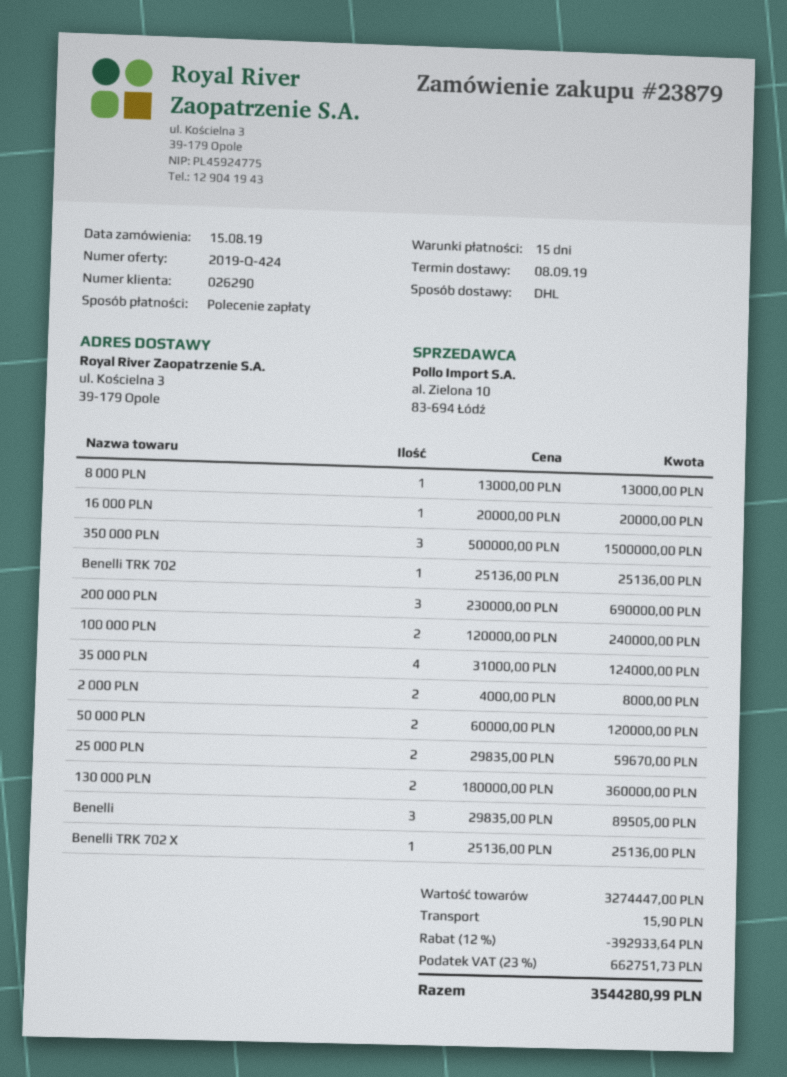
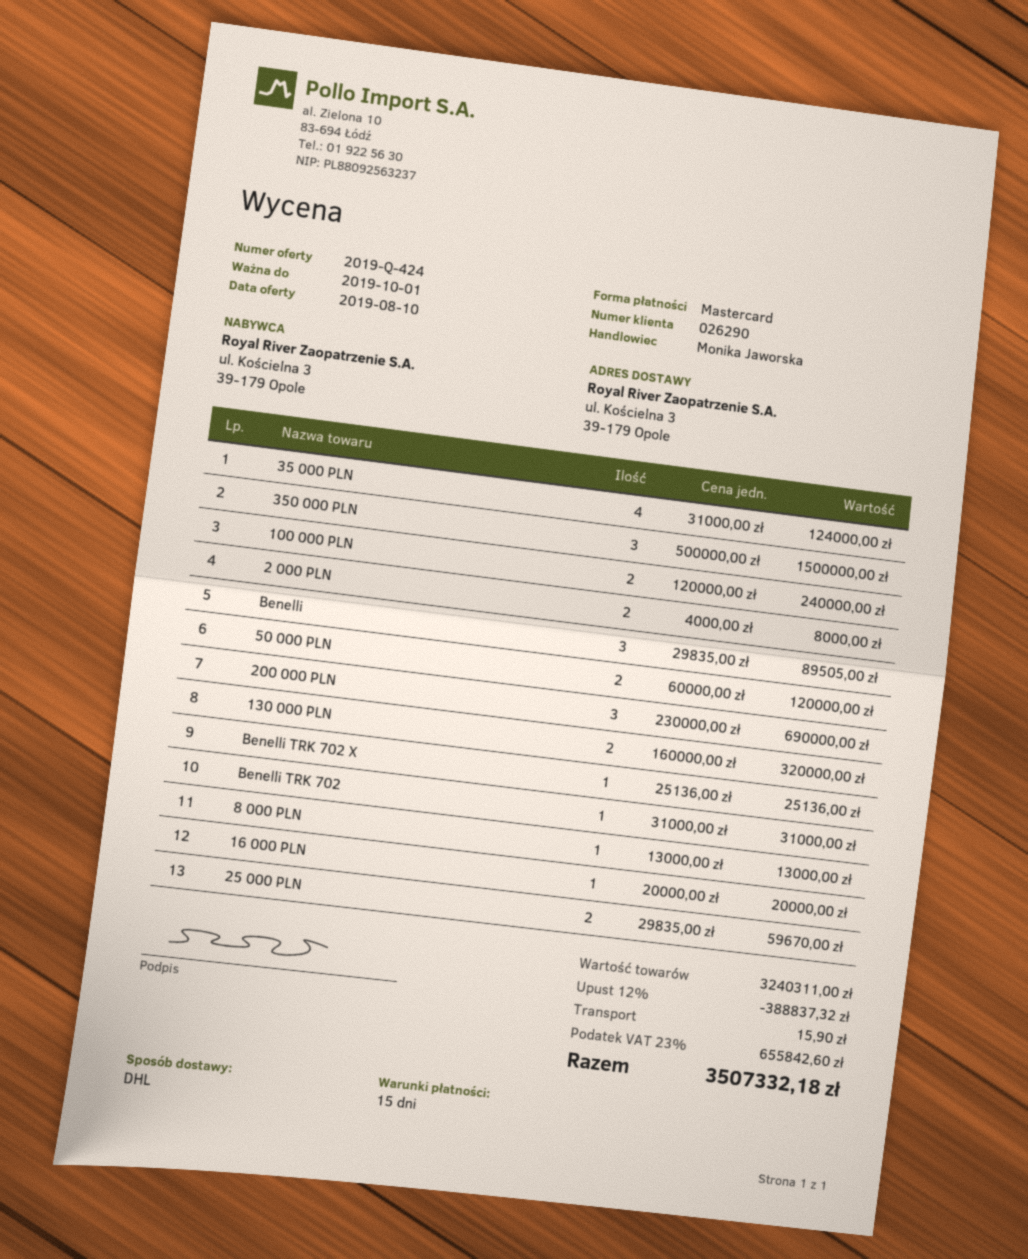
payment method: direct debit -> Mastercard
Benelli TRK 702: 1 x 25136.00 = 25136.00 -> 1 x 31000.00 = 31000.00
130 000 PLN: 2 x 180000.00 = 360000.00 -> 2 x 160000.00 = 320000.00
subtotal: 3274447.00 -> 3240311.00
discount: 12% = 392933.64 -> 12% = 388837.32
tax: 23% = 662751.73 -> 23% = 655842.60
total: 3544280.99 -> 3507332.18

